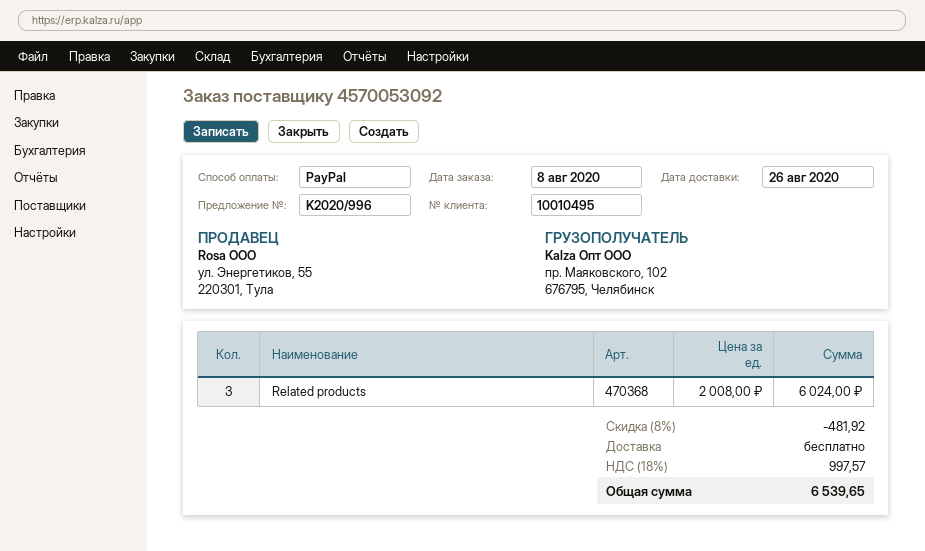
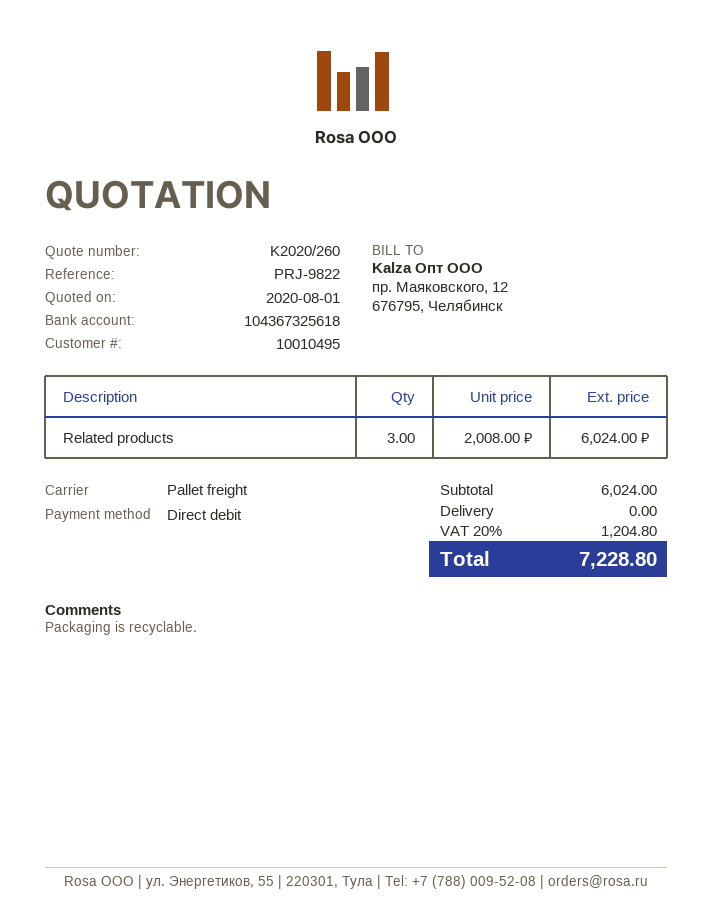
quote number: K2020/996 -> K2020/260
payment method: PayPal -> direct debit
discount: 8% = 481.92 -> none
tax: 18% = 997.57 -> 20% = 1204.80
total: 6539.65 -> 7228.80

